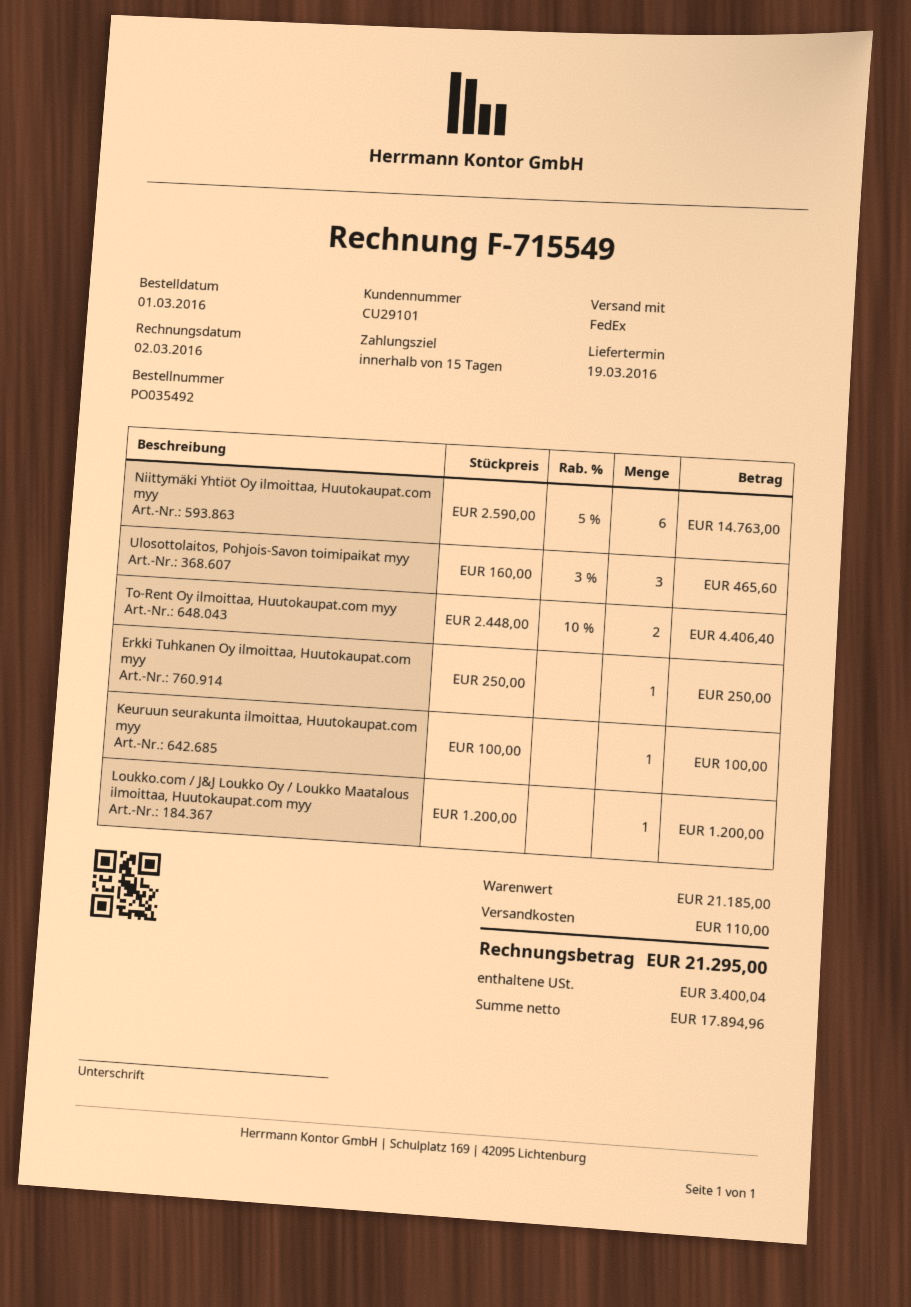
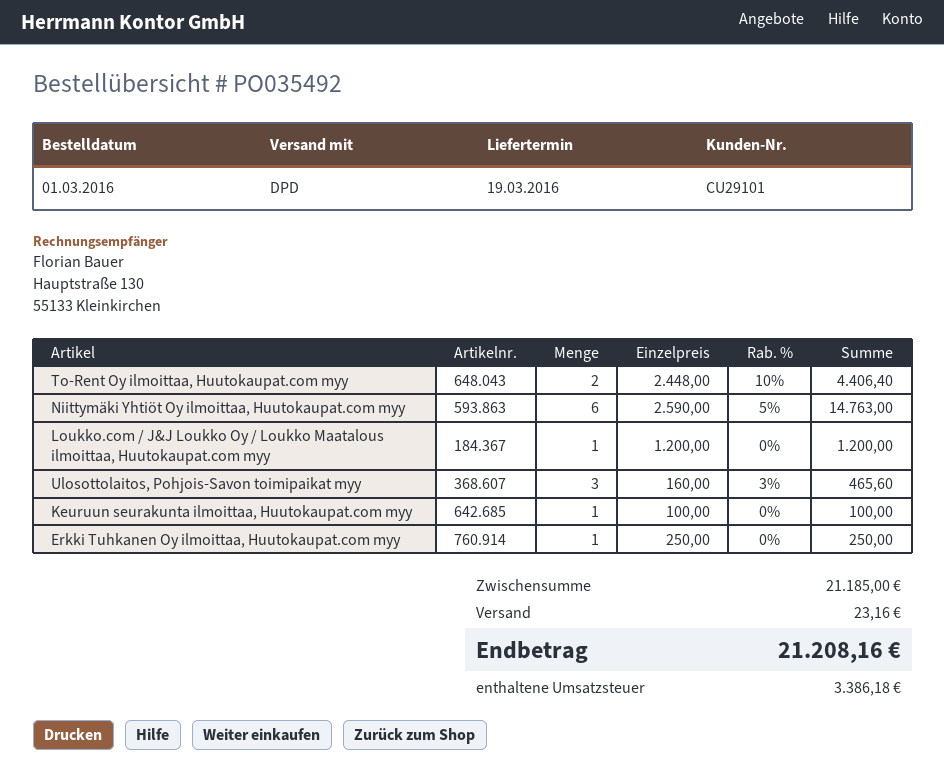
shipping method: FedEx -> DPD
shipping: 110.00 -> 23.16
tax: 3400.04 -> 3386.18
total: 21295.00 -> 21208.16

